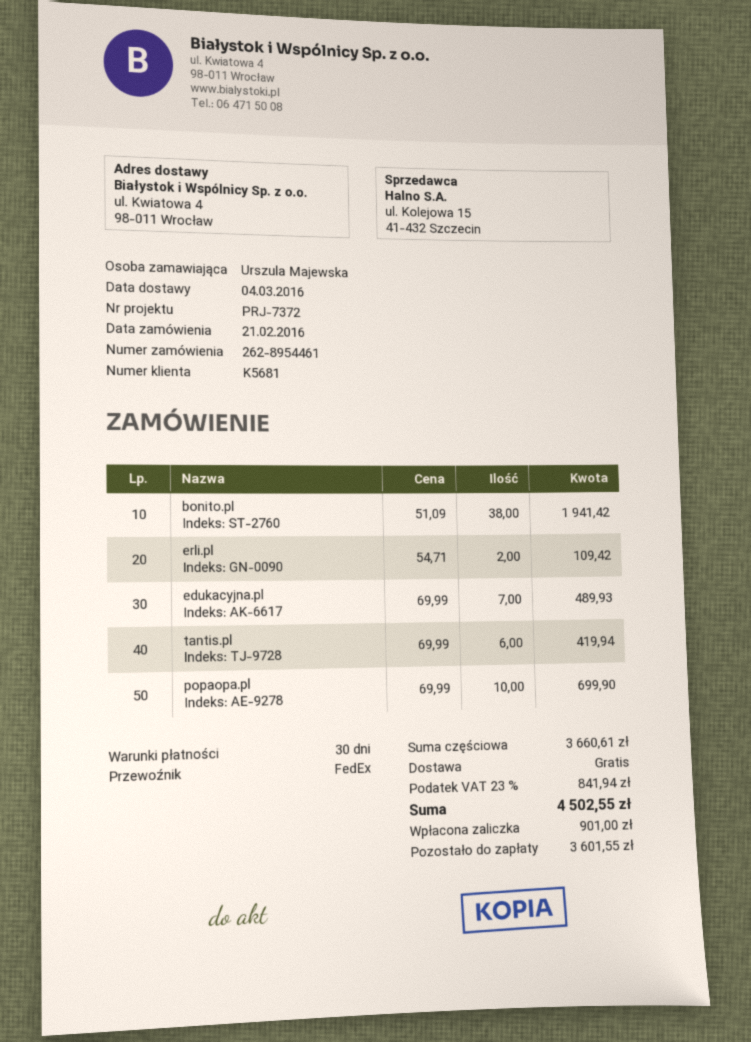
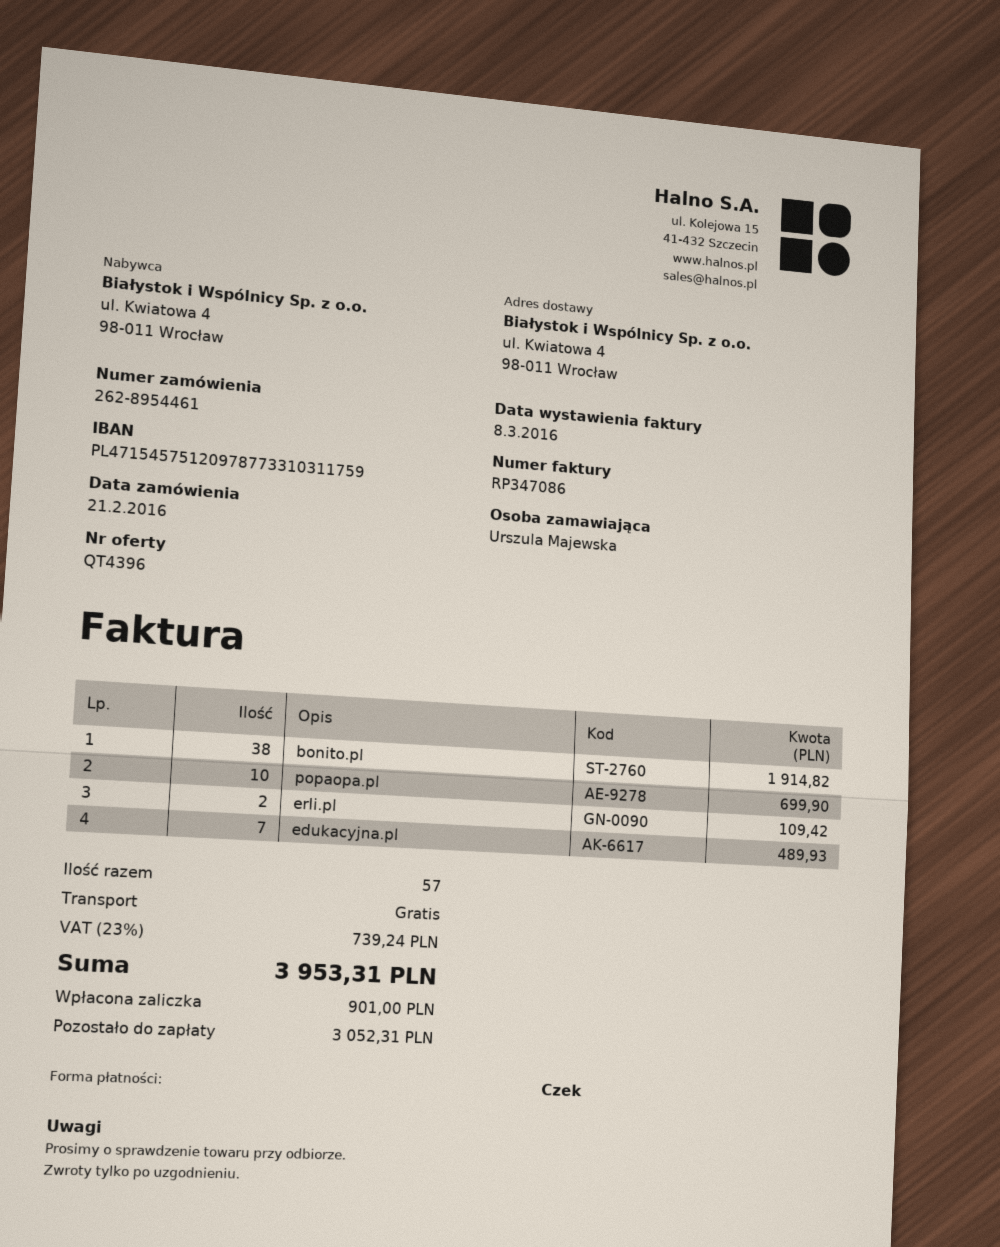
bonito.pl: 38 for 1941.42 -> 38 for 1914.82
tantis.pl: 6 for 419.94 -> none
tax: 23% = 841.94 -> 23% = 739.24
total: 4502.55 -> 3953.31
balance: 3601.55 -> 3052.31

